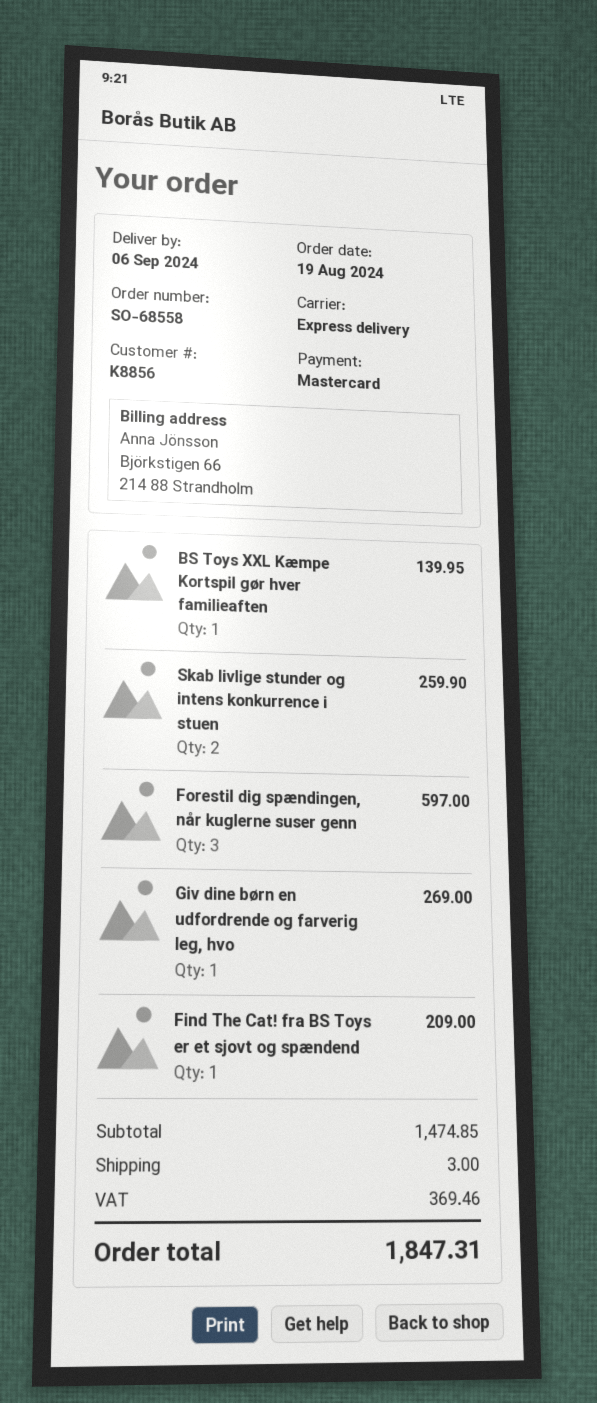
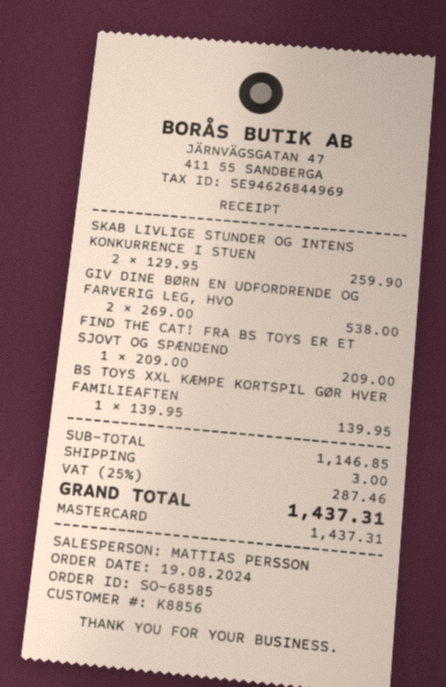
order number: SO-68558 -> SO-68585
Forestil dig spændingen, når kuglerne suser genn: 3 for 597.00 -> none
Giv dine børn en udfordrende og farverig leg, hvo: 1 for 269.00 -> 2 for 538.00
subtotal: 1474.85 -> 1146.85
tax: 369.46 -> 287.46
total: 1847.31 -> 1437.31

